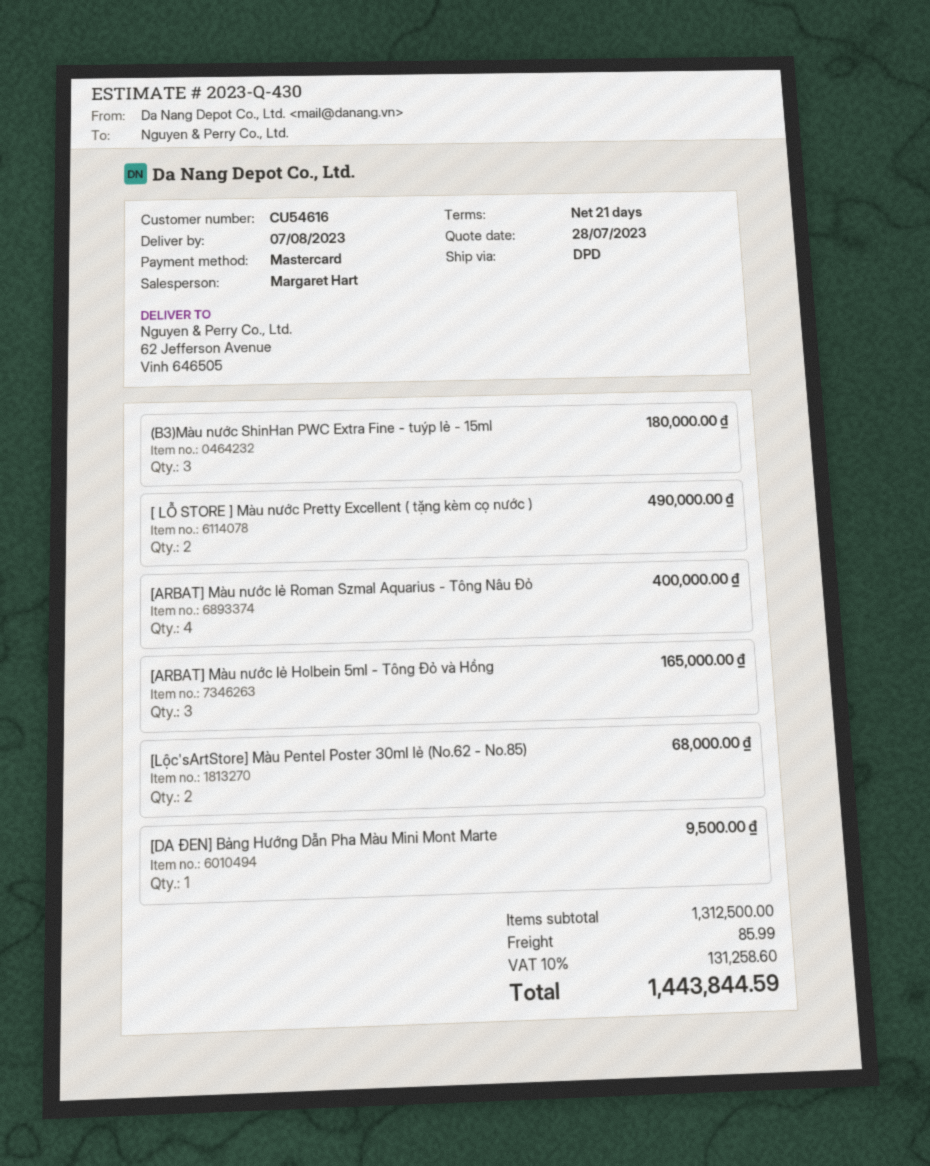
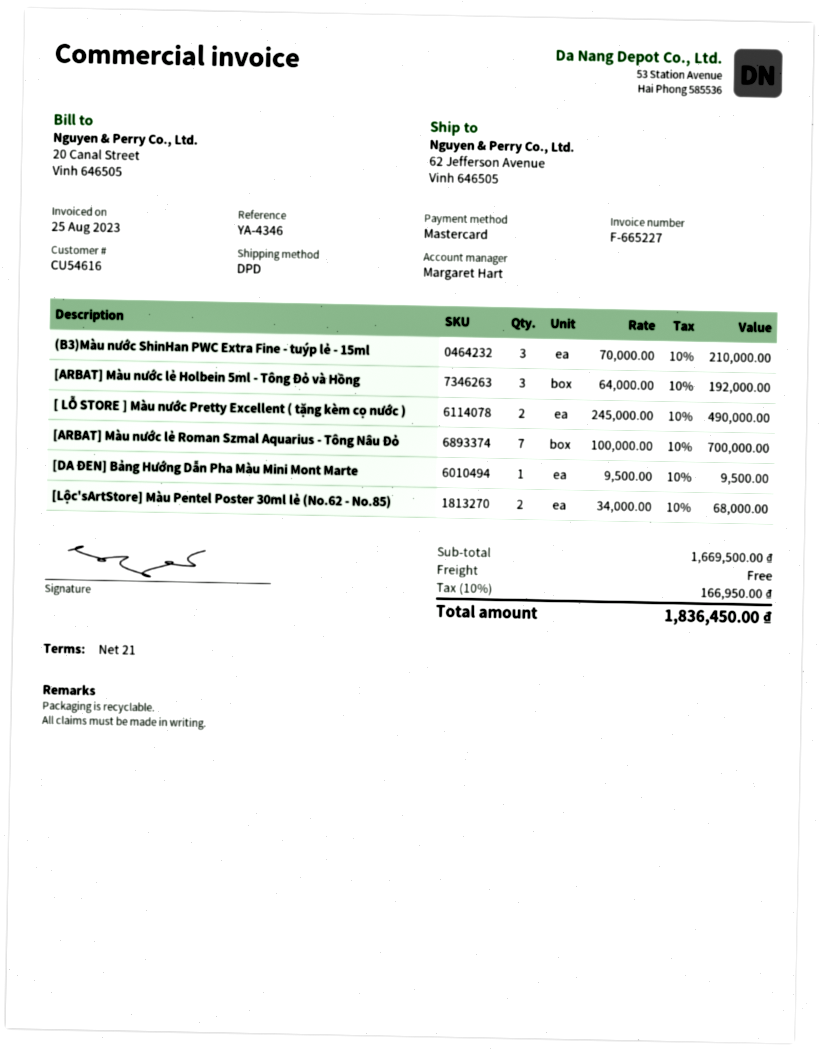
(B3)Màu nước ShinHan PWC Extra Fine - tuýp lẻ - 15ml: 3 for 180000.00 -> 3 for 210000.00
[ARBAT] Màu nước lẻ Roman Szmal Aquarius - Tông Nâu Đỏ: 4 for 400000.00 -> 7 for 700000.00
[ARBAT] Màu nước lẻ Holbein 5ml - Tông Đỏ và Hồng: 3 for 165000.00 -> 3 for 192000.00
subtotal: 1312500.00 -> 1669500.00
shipping: 85.99 -> 0.00
tax: 10% = 131258.60 -> 10% = 166950.00
total: 1443844.59 -> 1836450.00

